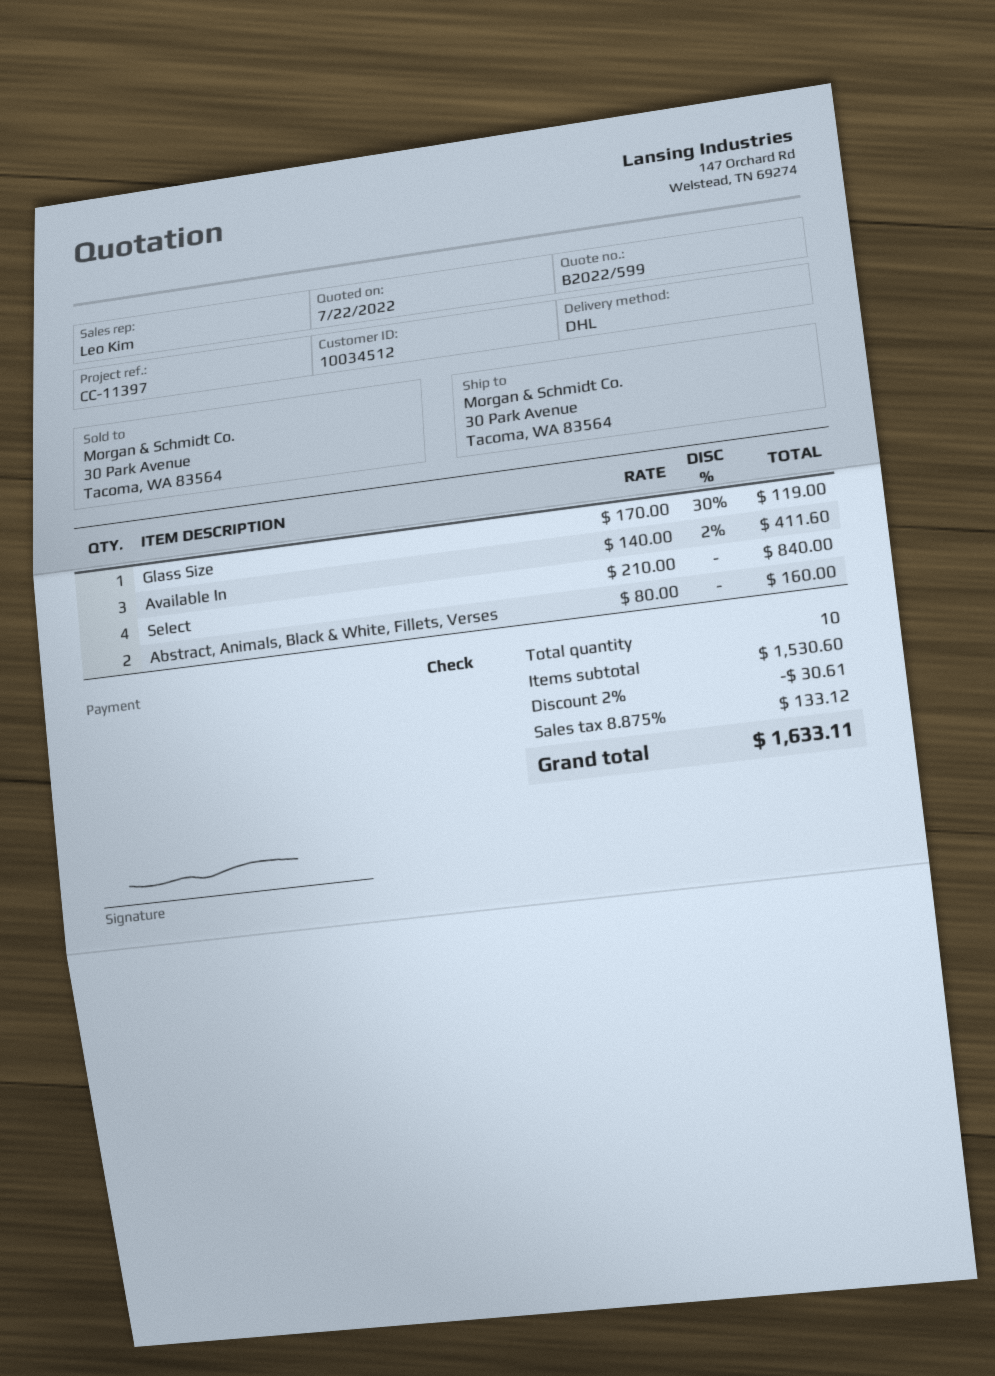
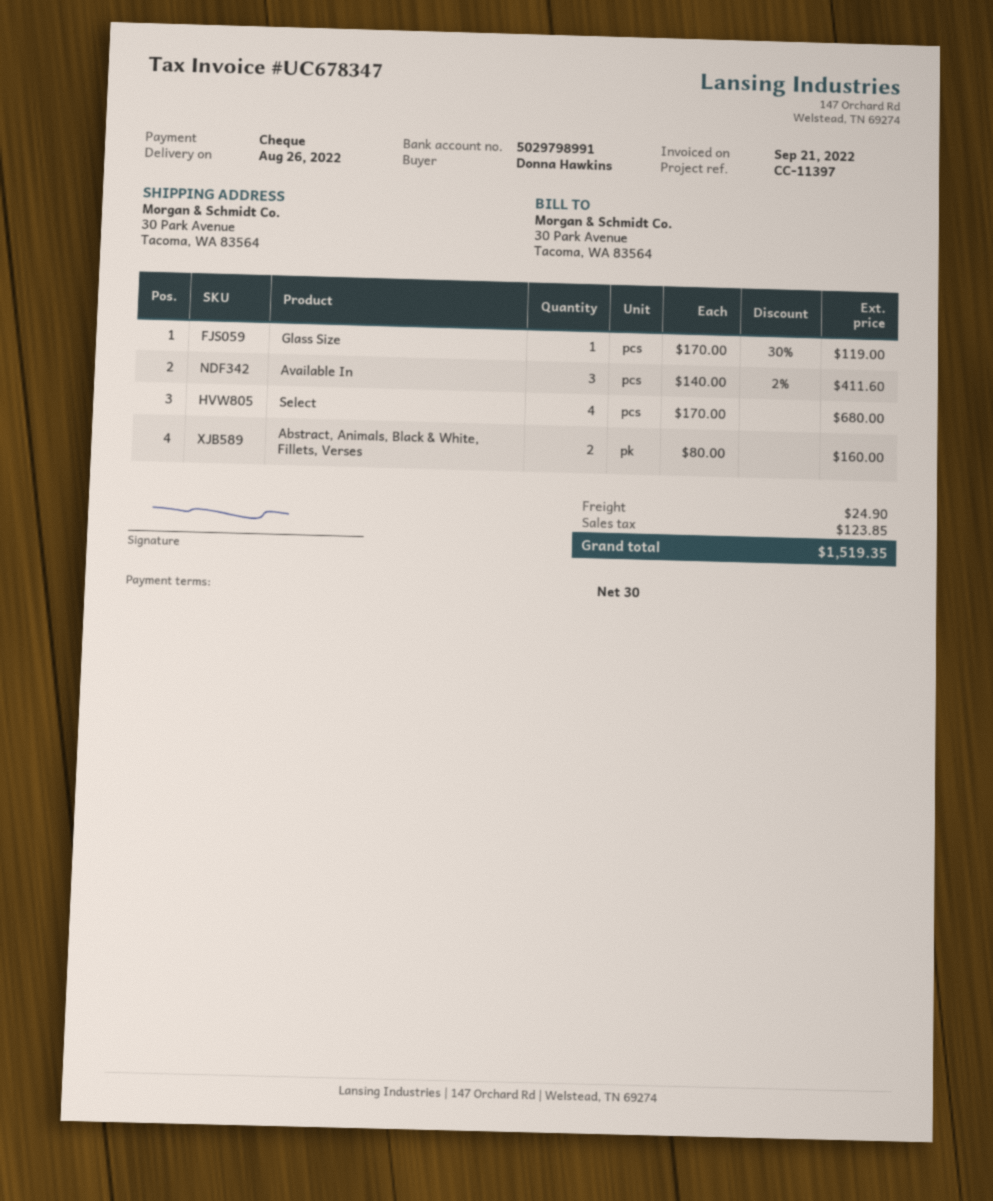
Select: 4 x 210.00 = 840.00 -> 4 x 170.00 = 680.00
discount: 2% = 30.61 -> none
shipping: none -> 24.90
tax: 133.12 -> 123.85
total: 1633.11 -> 1519.35

